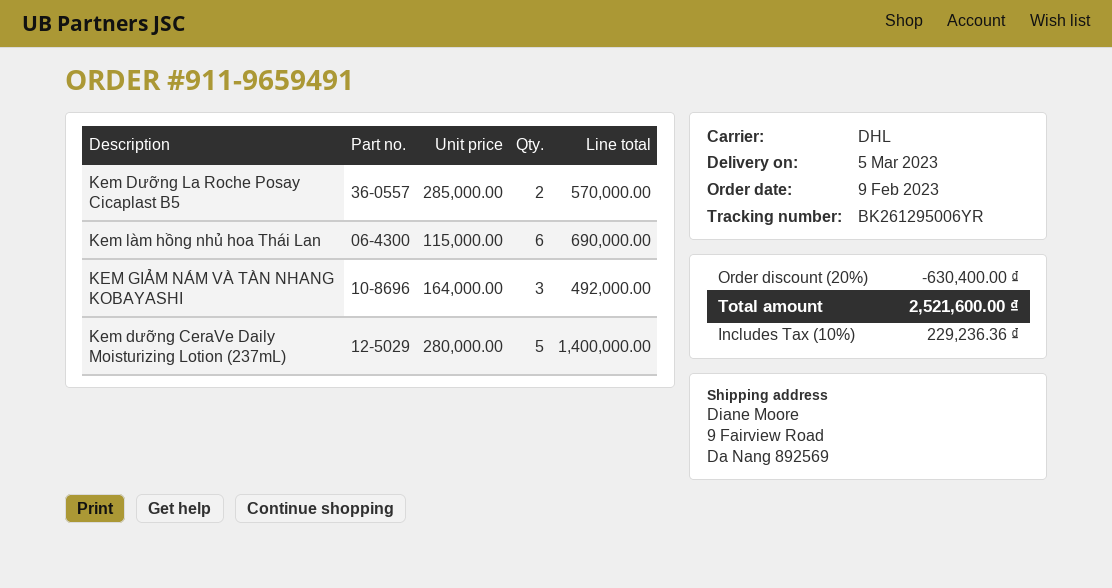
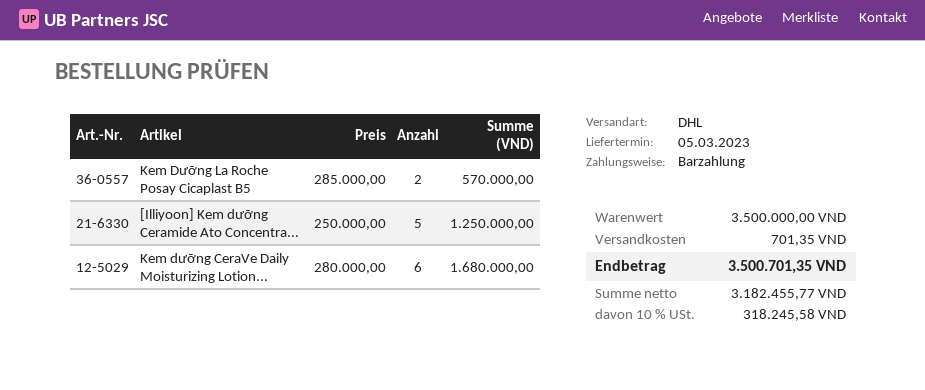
Kem làm hồng nhủ hoa Thái Lan: 6 x 115000.00 = 690000.00 -> none
KEM GIẢM NÁM VÀ TÀN NHANG KOBAYASHI: 3 x 164000.00 = 492000.00 -> none
Kem dưỡng CeraVe Daily Moisturizing Lotion (237mL): 5 x 280000.00 = 1400000.00 -> 6 x 280000.00 = 1680000.00
[Illiyoon] Kem dưỡng Ceramide Ato Concentra...: none -> 5 x 250000.00 = 1250000.00
discount: 20% = 630400.00 -> none
shipping: none -> 701.35
tax: 10% = 229236.36 -> 10% = 318245.58
total: 2521600.00 -> 3500701.35

